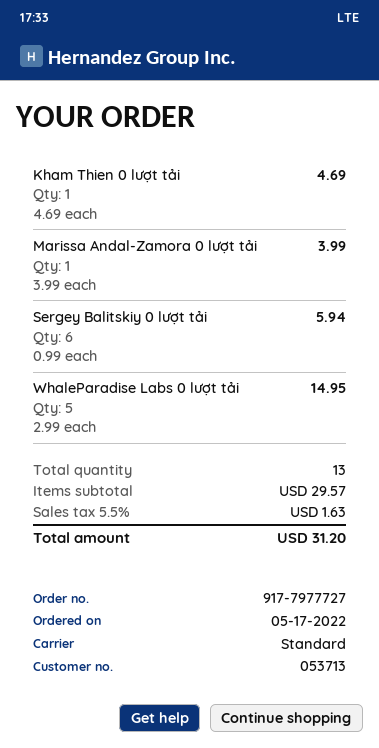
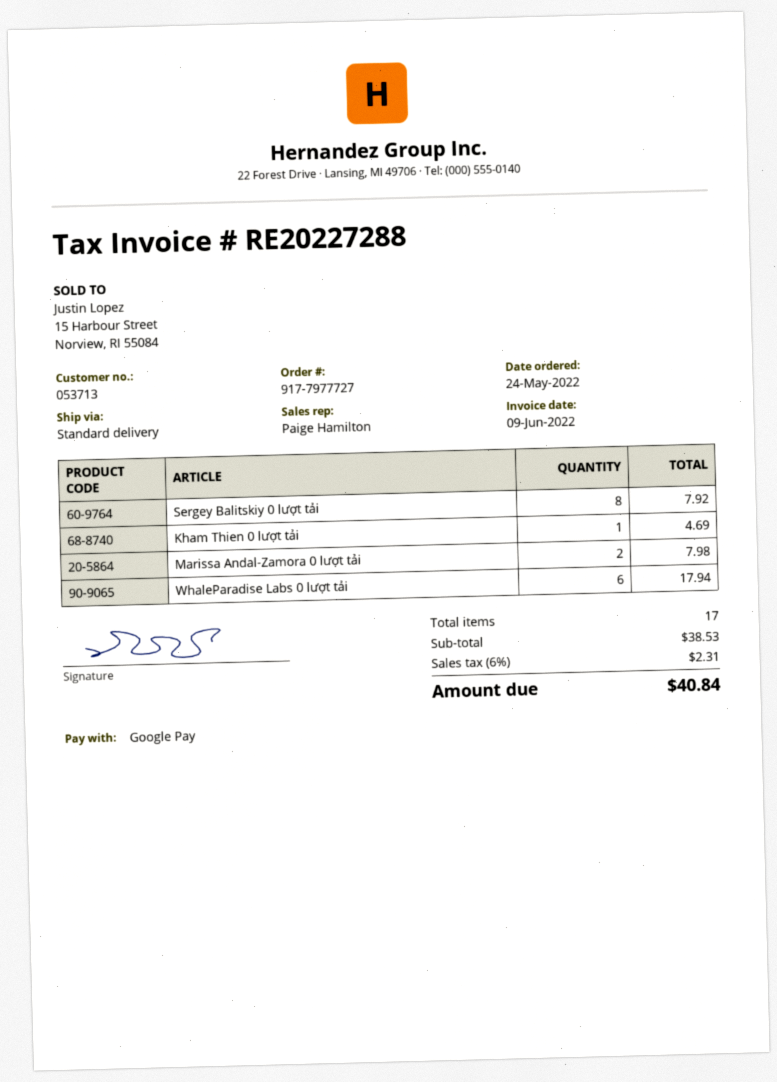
order date: 2022-05-17 -> 2022-05-24
Marissa Andal-Zamora 0 lượt tải: 1 for 3.99 -> 2 for 7.98
Sergey Balitskiy 0 lượt tải: 6 for 5.94 -> 8 for 7.92
WhaleParadise Labs 0 lượt tải: 5 for 14.95 -> 6 for 17.94
total quantity: 13 -> 17
subtotal: 29.57 -> 38.53
tax: 5.5% = 1.63 -> 6% = 2.31
total: 31.20 -> 40.84

